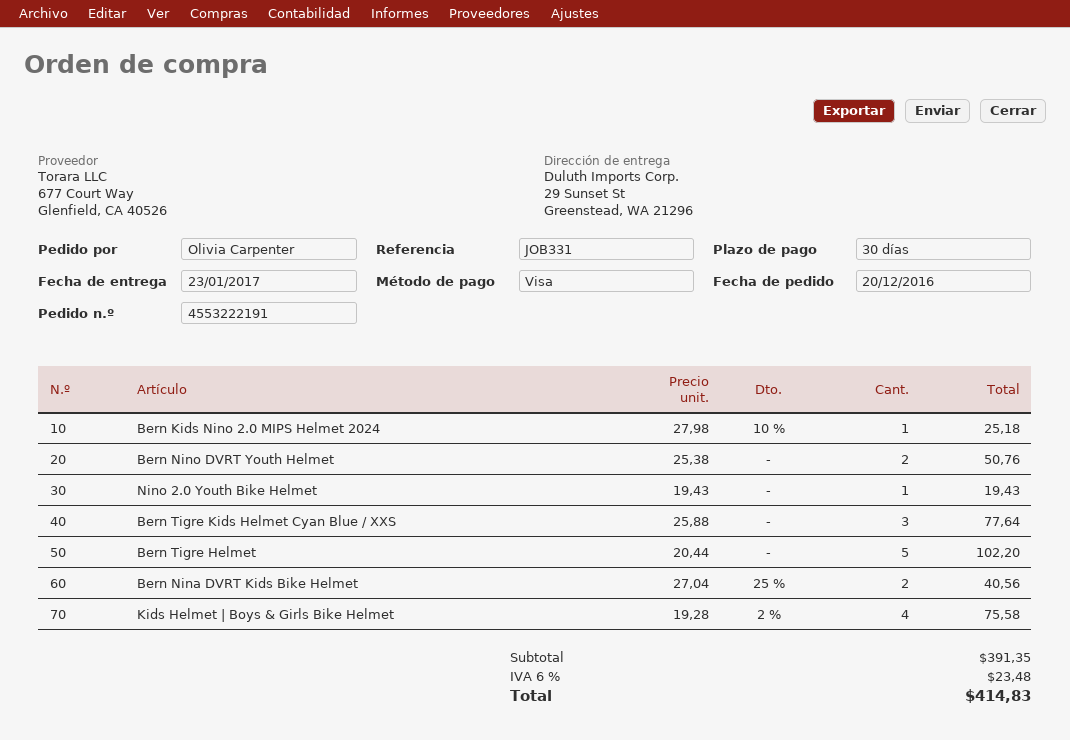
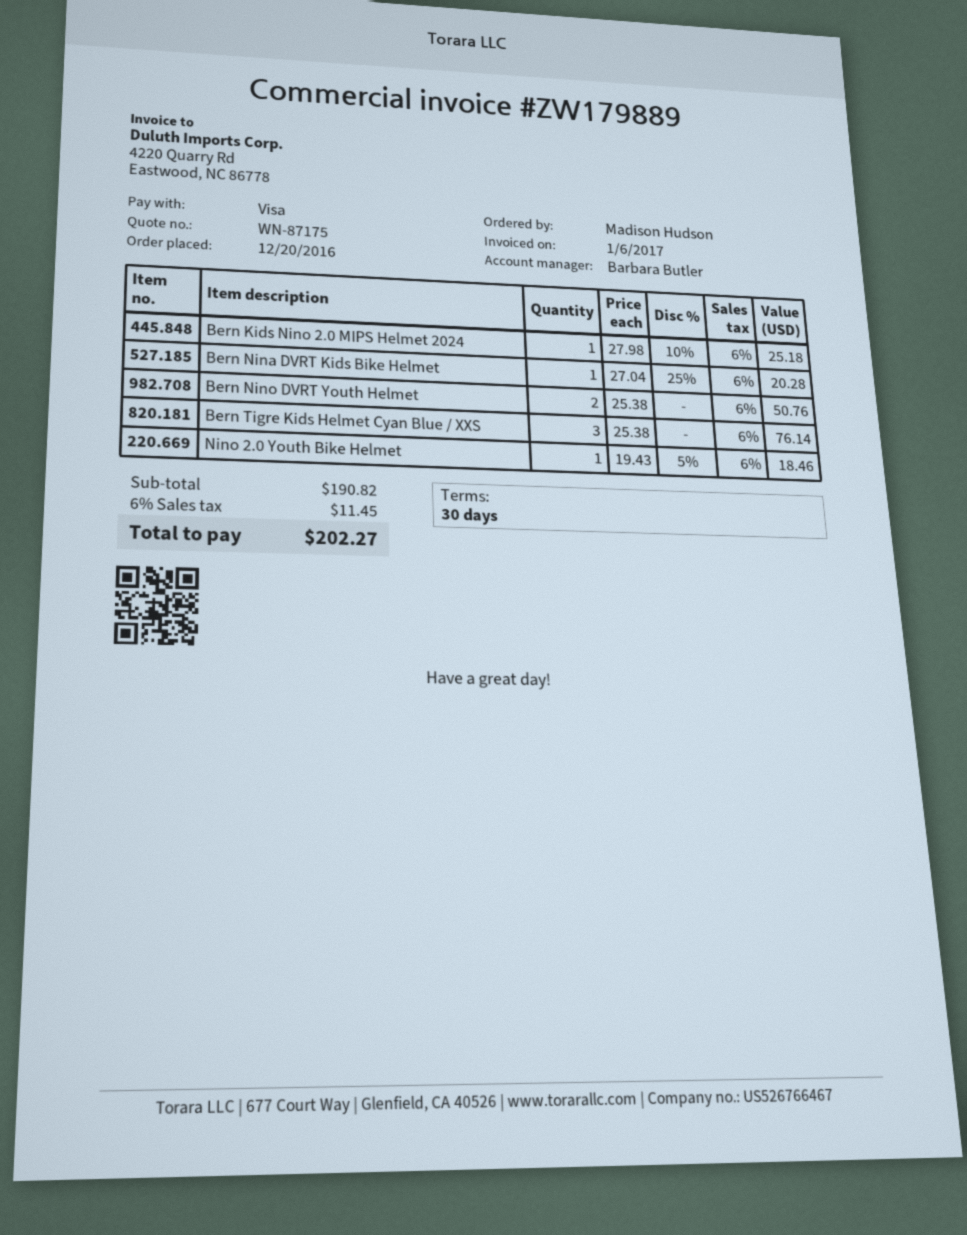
ordered by: Olivia Carpenter -> Madison Hudson
Nino 2.0 Youth Bike Helmet: 1 x 19.43 = 19.43 -> 1 x 19.43 - 5% = 18.46
Bern Tigre Kids Helmet Cyan Blue / XXS: 3 x 25.88 = 77.64 -> 3 x 25.38 = 76.14
Bern Tigre Helmet: 5 x 20.44 = 102.20 -> none
Bern Nina DVRT Kids Bike Helmet: 2 x 27.04 - 25% = 40.56 -> 1 x 27.04 - 25% = 20.28
Kids Helmet | Boys & Girls Bike Helmet: 4 x 19.28 - 2% = 75.58 -> none
subtotal: 391.35 -> 190.82
tax: 6% = 23.48 -> 6% = 11.45
total: 414.83 -> 202.27

